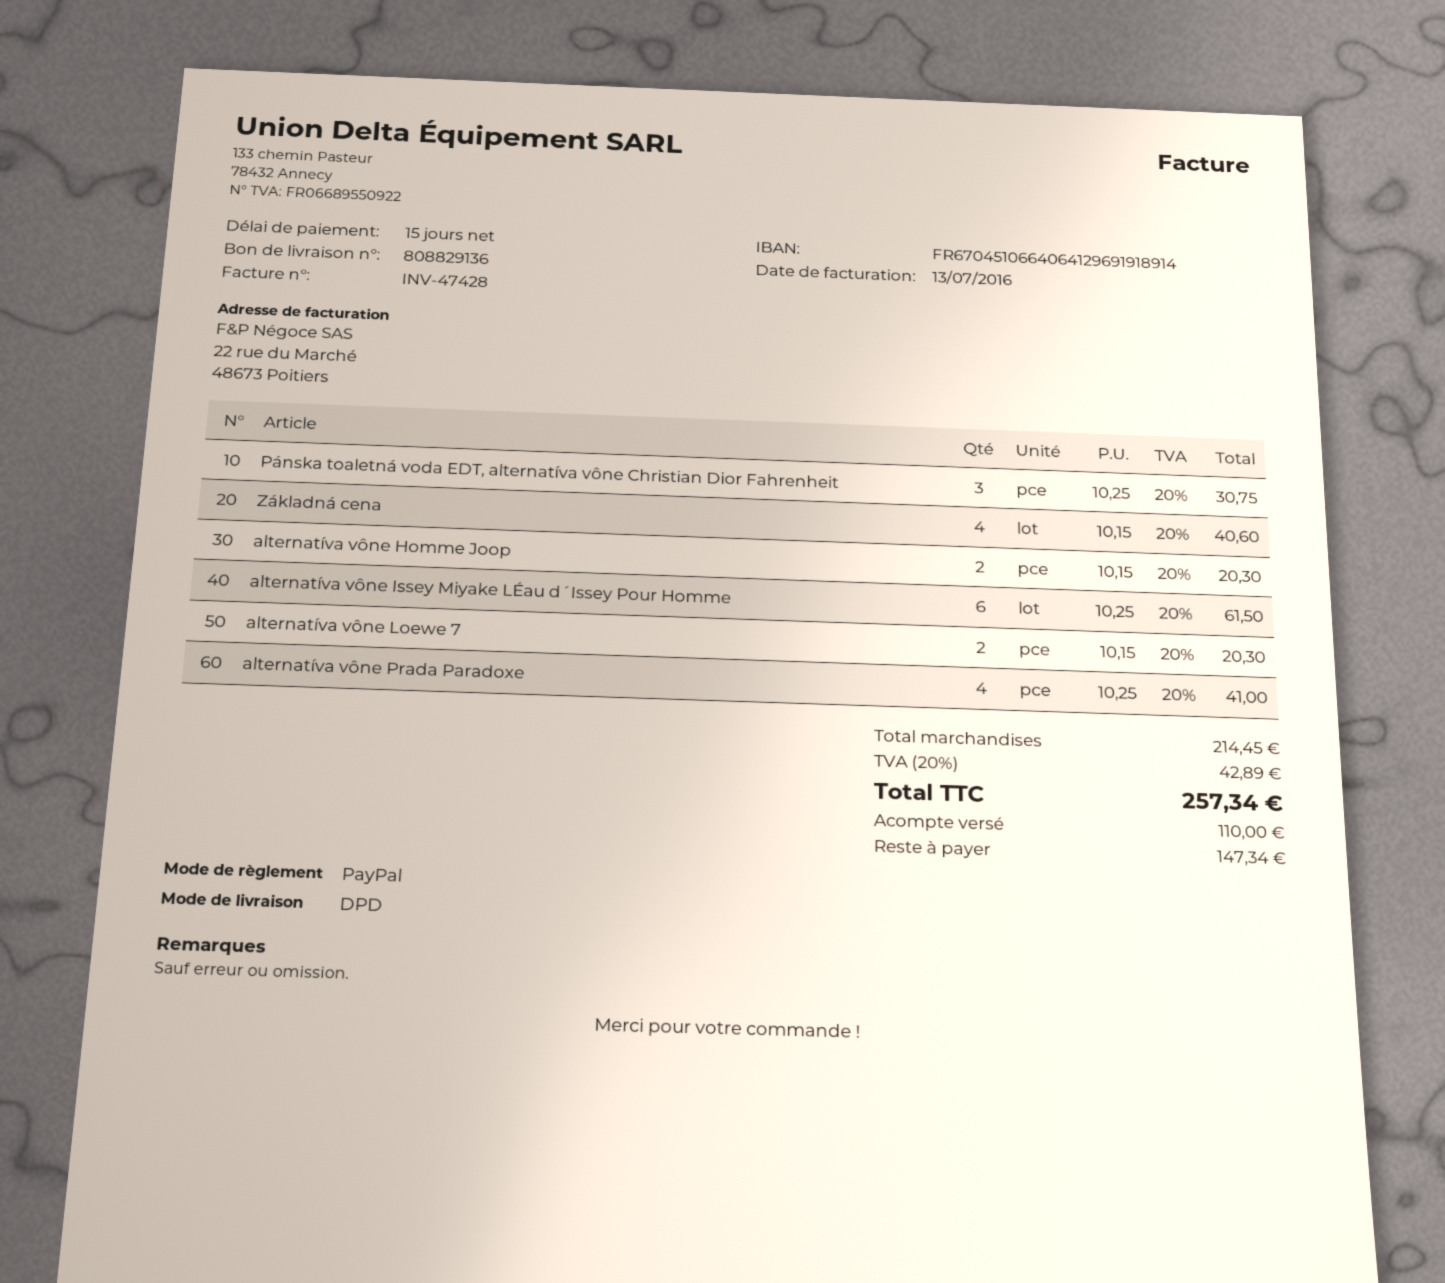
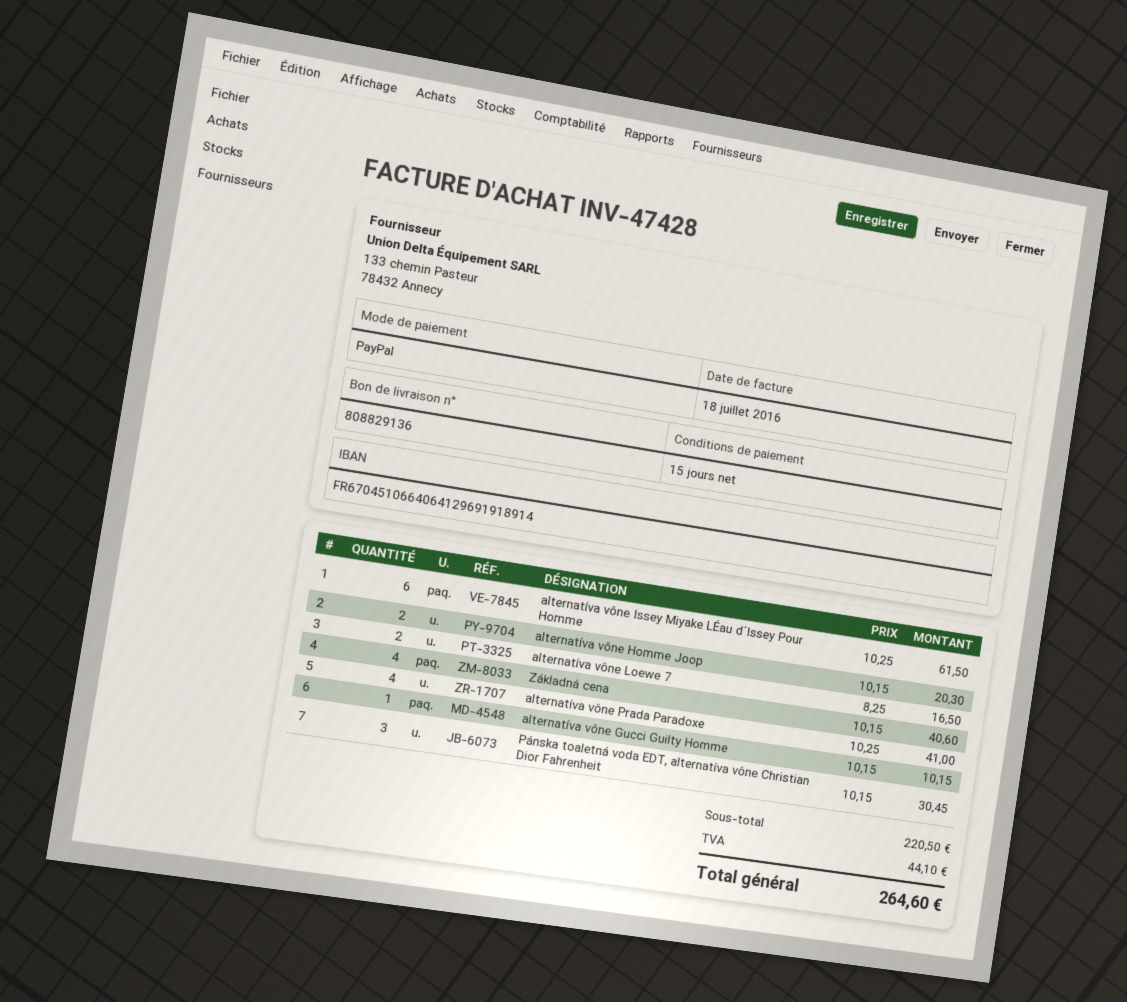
invoice date: 2016-07-13 -> 2016-07-18
Pánska toaletná voda EDT, alternatíva vône Christian Dior Fahrenheit: 3 x 10.25 = 30.75 -> 3 x 10.15 = 30.45
alternatíva vône Loewe 7: 2 x 10.15 = 20.30 -> 2 x 8.25 = 16.50
alternatíva vône Gucci Guilty Homme: none -> 1 x 10.15 = 10.15
subtotal: 214.45 -> 220.50
tax: 42.89 -> 44.10
total: 257.34 -> 264.60

